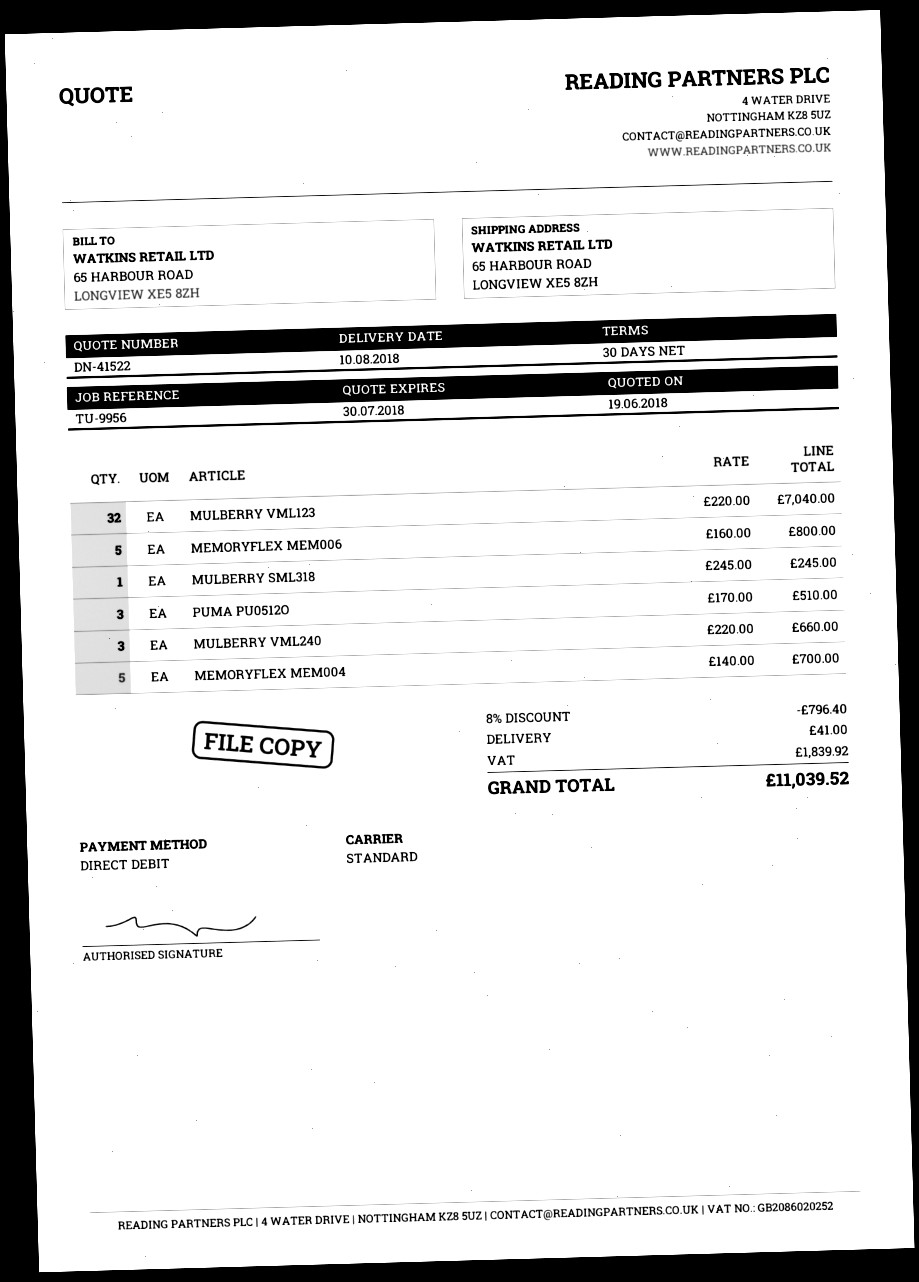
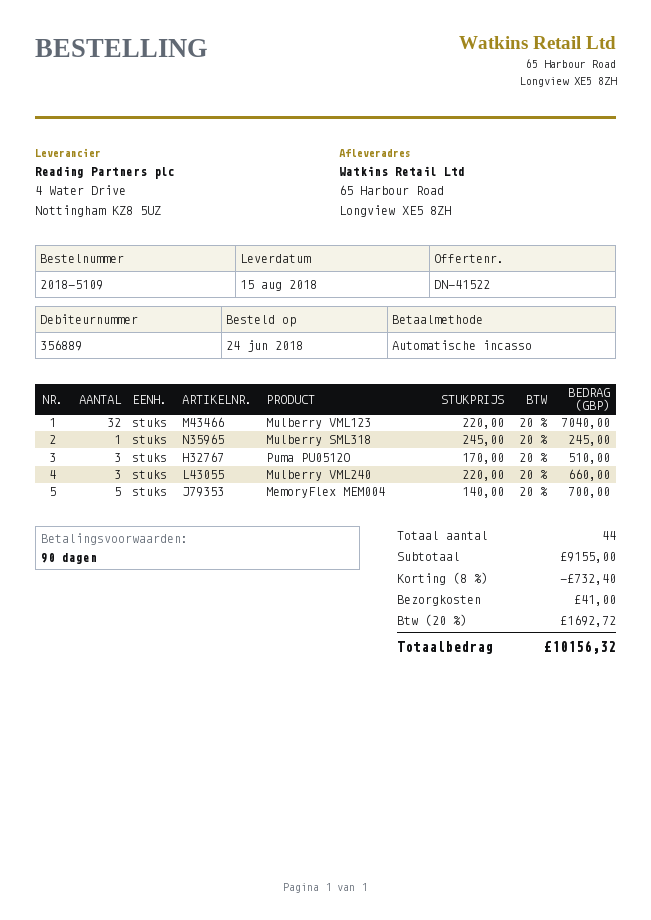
delivery date: 2018-08-10 -> 2018-08-15
payment terms: 30 days -> 90 days
MEMORYFLEX MEM006: 5 x 160.00 = 800.00 -> none
discount: 8% = 796.40 -> 8% = 732.40
tax: 1839.92 -> 1692.72
total: 11039.52 -> 10156.32

